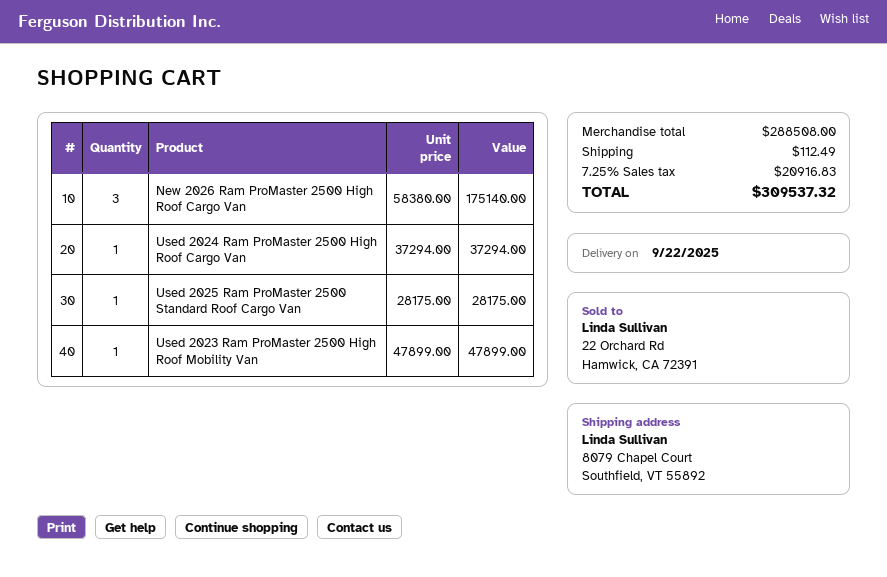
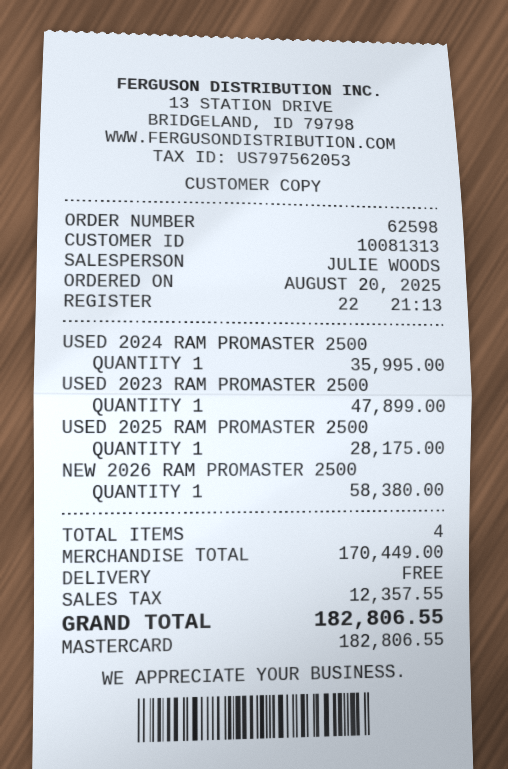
New 2026 Ram ProMaster 2500 High Roof Cargo Van: 3 for 175140.00 -> 1 for 58380.00
Used 2024 Ram ProMaster 2500 High Roof Cargo Van: 1 for 37294.00 -> 1 for 35995.00
subtotal: 288508.00 -> 170449.00
shipping: 112.49 -> 0.00
tax: 20916.83 -> 12357.55
total: 309537.32 -> 182806.55

